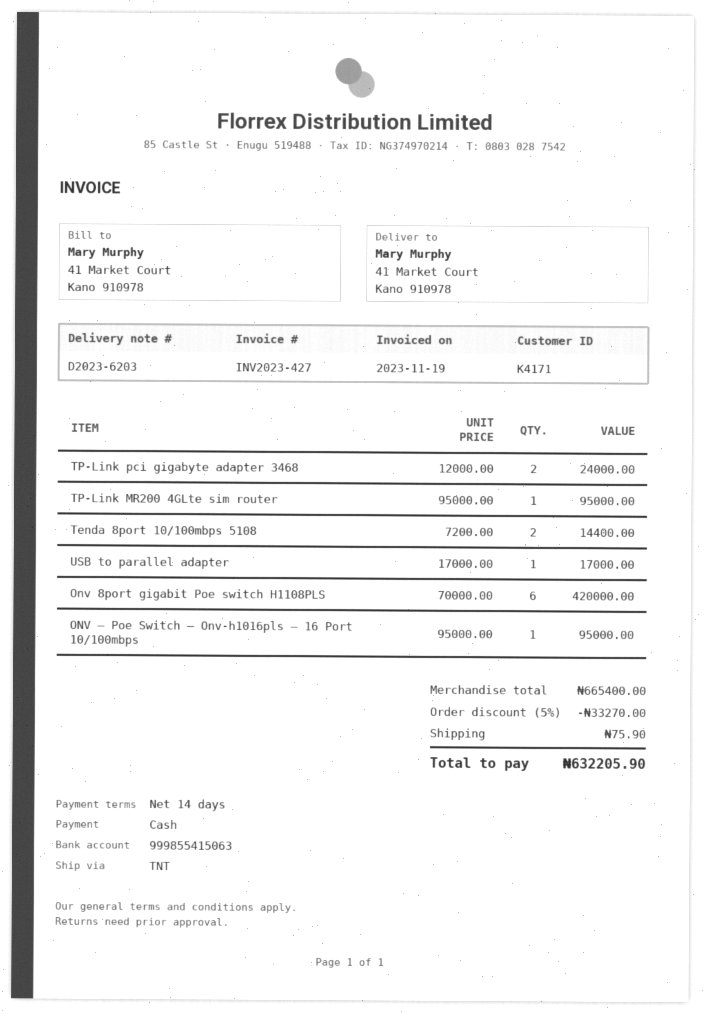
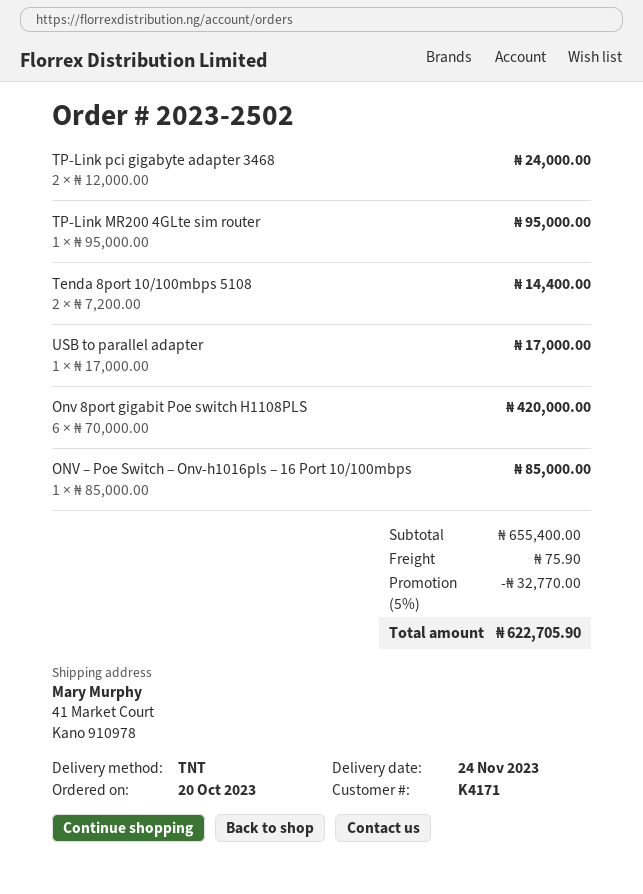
ONV – Poe Switch – Onv-h1016pls – 16 Port 10/100mbps: 1 x 95000.00 = 95000.00 -> 1 x 85000.00 = 85000.00
subtotal: 665400.00 -> 655400.00
discount: 5% = 33270.00 -> 5% = 32770.00
total: 632205.90 -> 622705.90

